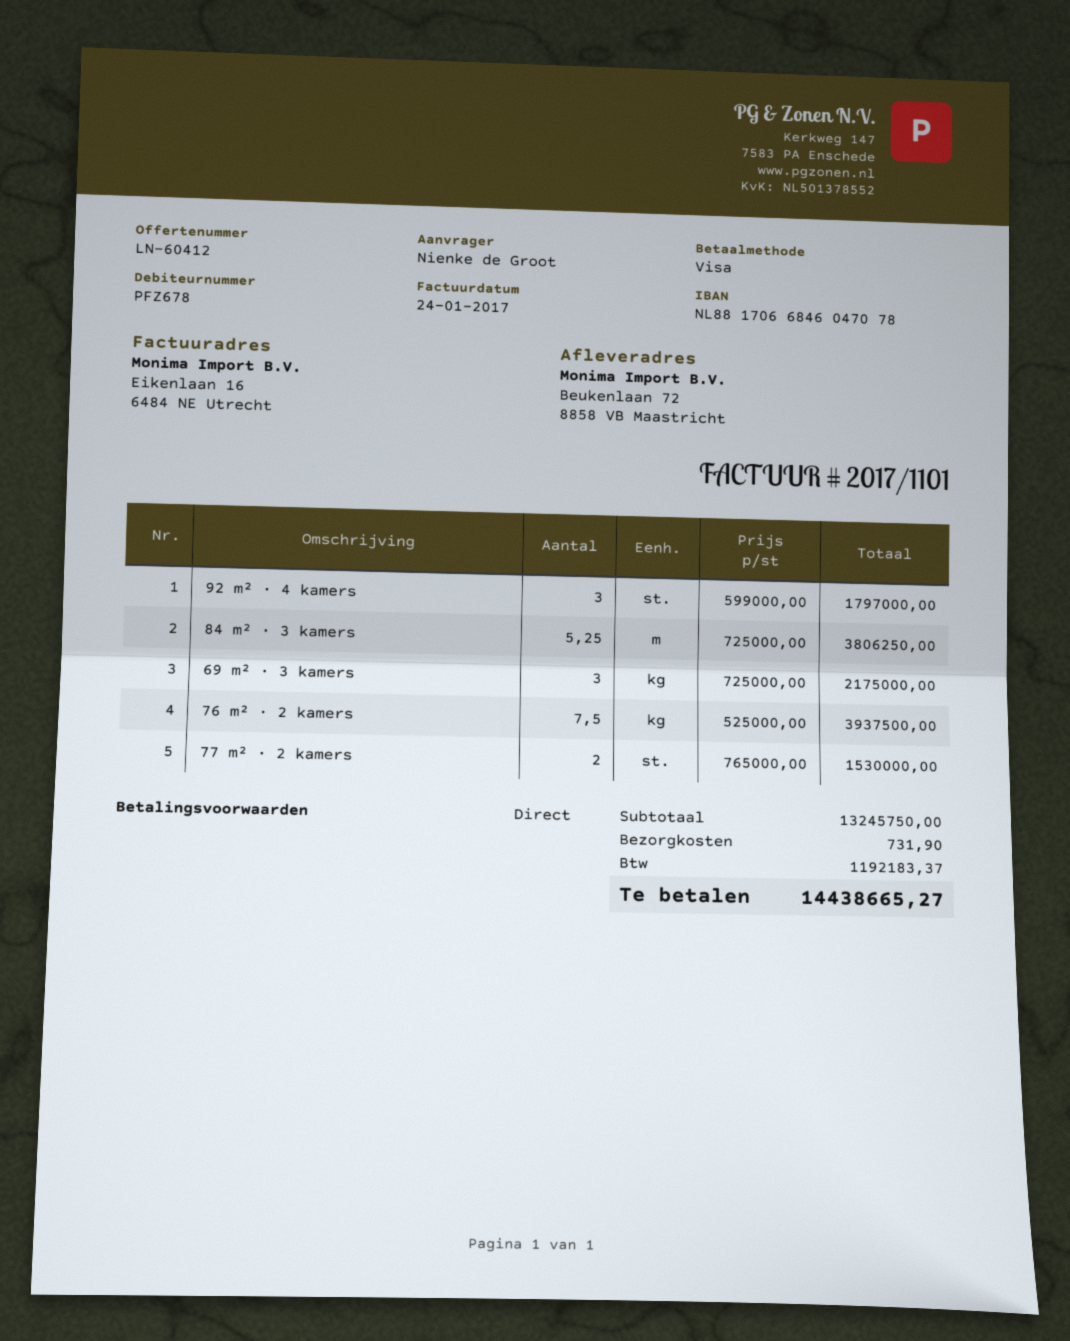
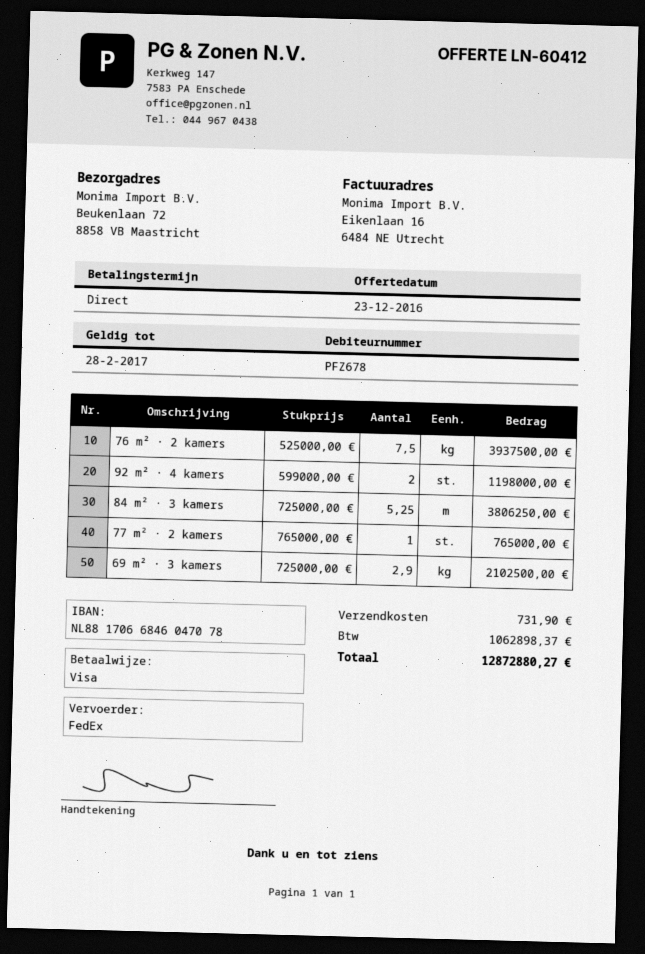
92 m² · 4 kamers: 3 x 599000.00 = 1797000.00 -> 2 x 599000.00 = 1198000.00
69 m² · 3 kamers: 3 x 725000.00 = 2175000.00 -> 2.9 x 725000.00 = 2102500.00
77 m² · 2 kamers: 2 x 765000.00 = 1530000.00 -> 1 x 765000.00 = 765000.00
tax: 1192183.37 -> 1062898.37
total: 14438665.27 -> 12872880.27

